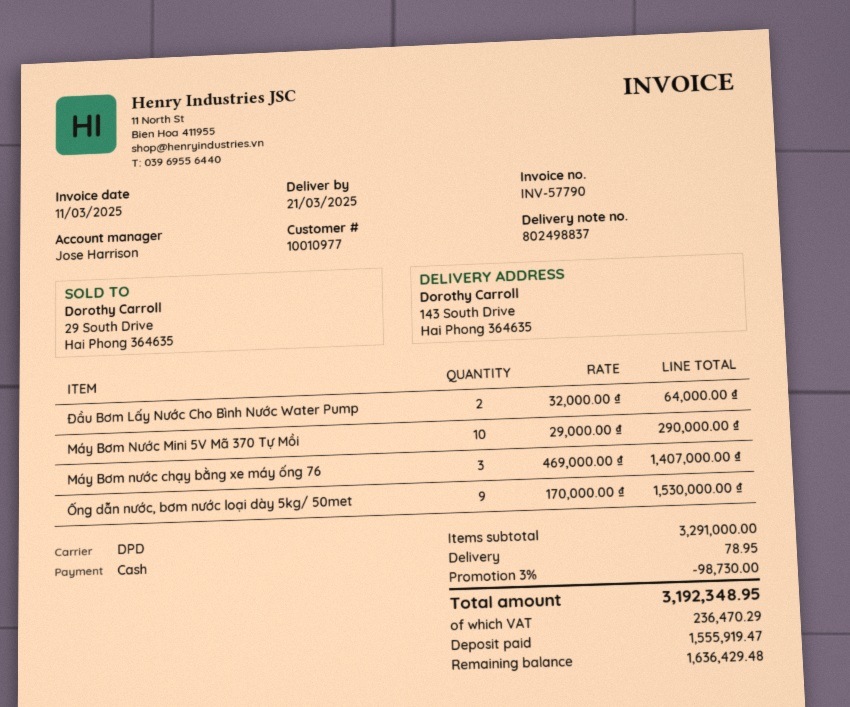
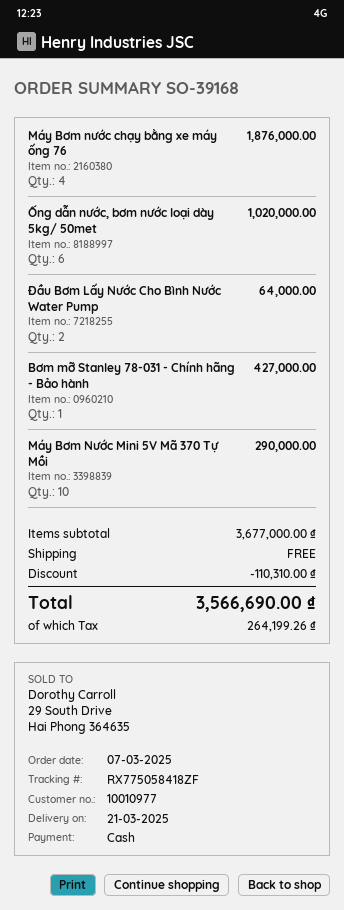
Máy Bơm nước chạy bằng xe máy ống 76: 3 for 1407000.00 -> 4 for 1876000.00
Ống dẫn nước, bơm nước loại dày 5kg/ 50met: 9 for 1530000.00 -> 6 for 1020000.00
Bơm mỡ Stanley 78-031 - Chính hãng - Bảo hành: none -> 1 for 427000.00
subtotal: 3291000.00 -> 3677000.00
discount: 98730.00 -> 110310.00
shipping: 78.95 -> 0.00
tax: 236470.29 -> 264199.26
total: 3192348.95 -> 3566690.00

